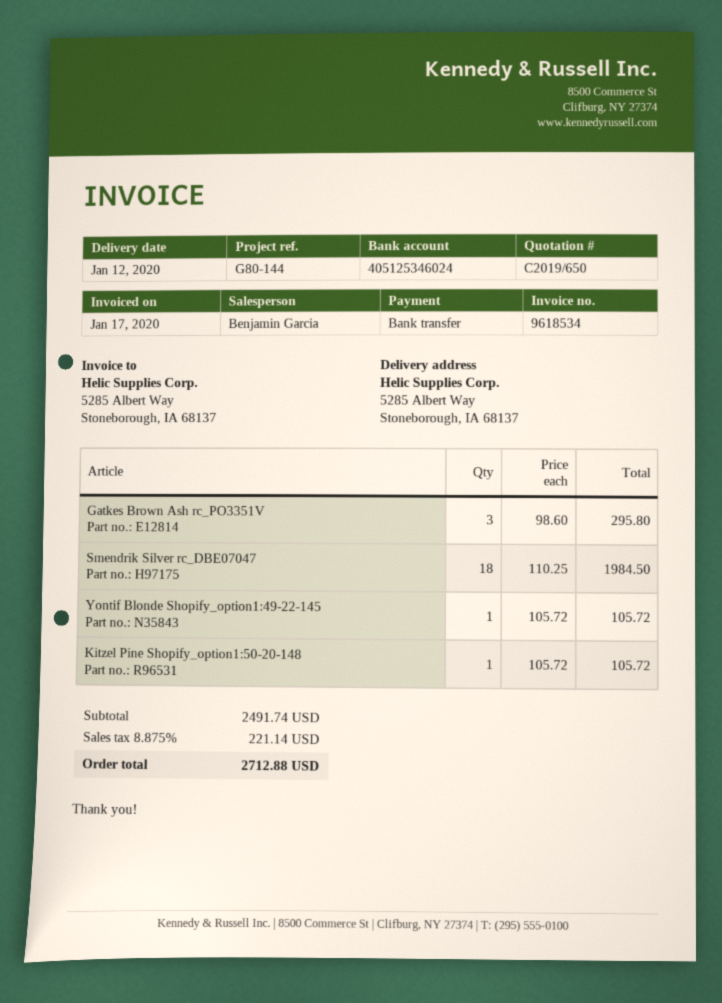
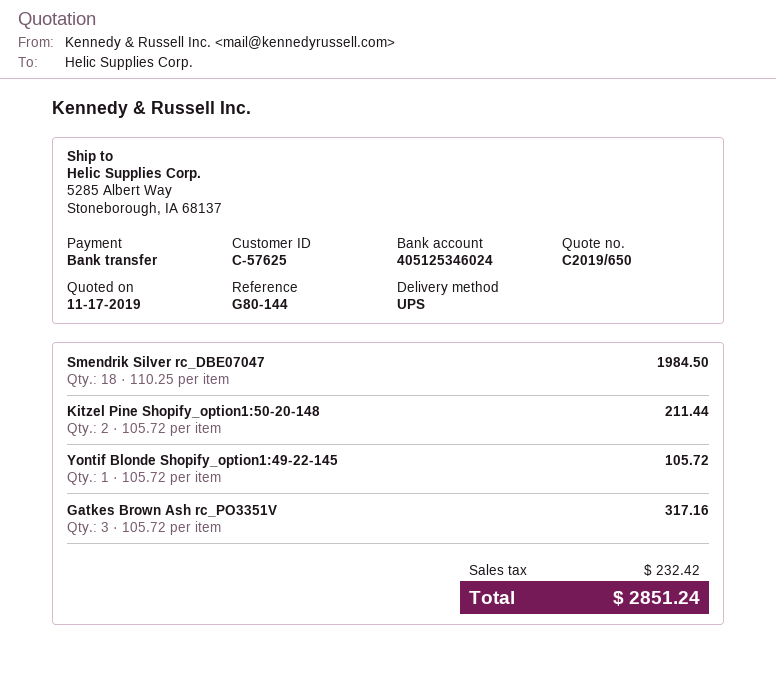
Gatkes Brown Ash rc_PO3351V: 3 x 98.60 = 295.80 -> 3 x 105.72 = 317.16
Kitzel Pine Shopify_option1:50-20-148: 1 x 105.72 = 105.72 -> 2 x 105.72 = 211.44
tax: 221.14 -> 232.42
total: 2712.88 -> 2851.24

